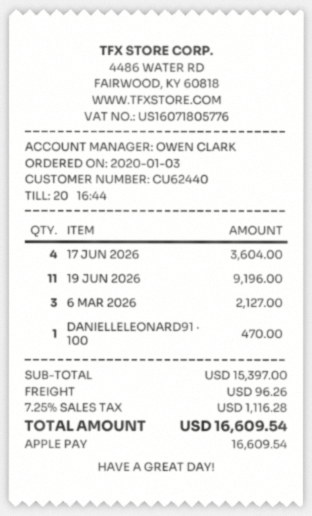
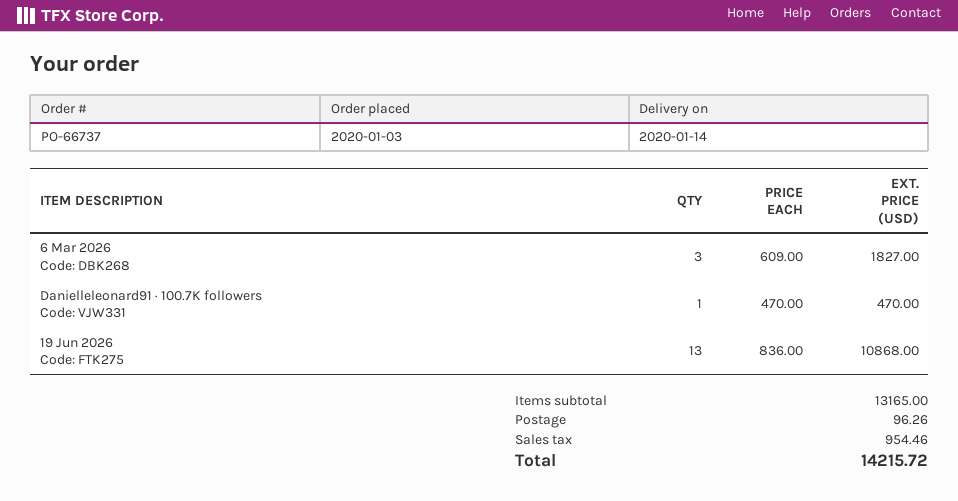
17 JUN 2026: 4 for 3604.00 -> none
19 JUN 2026: 11 for 9196.00 -> 13 for 10868.00
6 MAR 2026: 3 for 2127.00 -> 3 for 1827.00
subtotal: 15397.00 -> 13165.00
tax: 1116.28 -> 954.46
total: 16609.54 -> 14215.72

